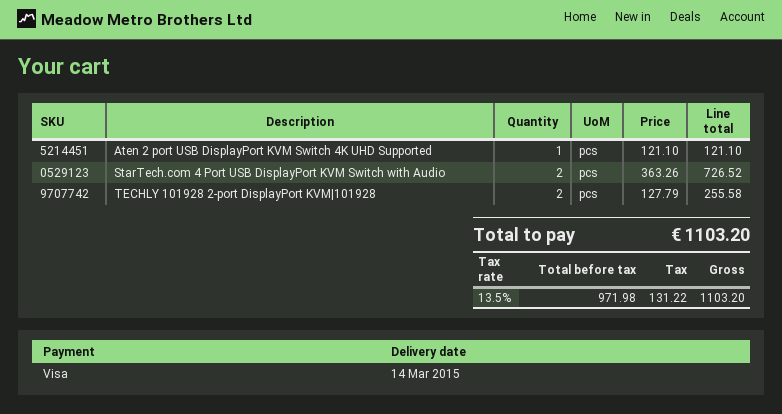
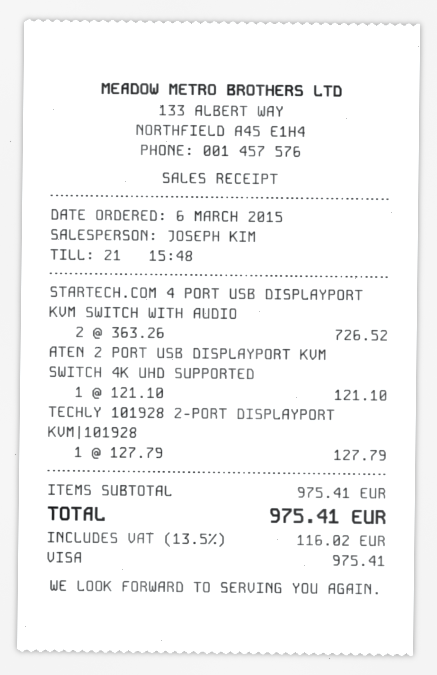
TECHLY 101928 2-port DisplayPort KVM|101928: 2 x 127.79 = 255.58 -> 1 x 127.79 = 127.79
tax: 13.5% = 131.22 -> 13.5% = 116.02
total: 1103.20 -> 975.41

